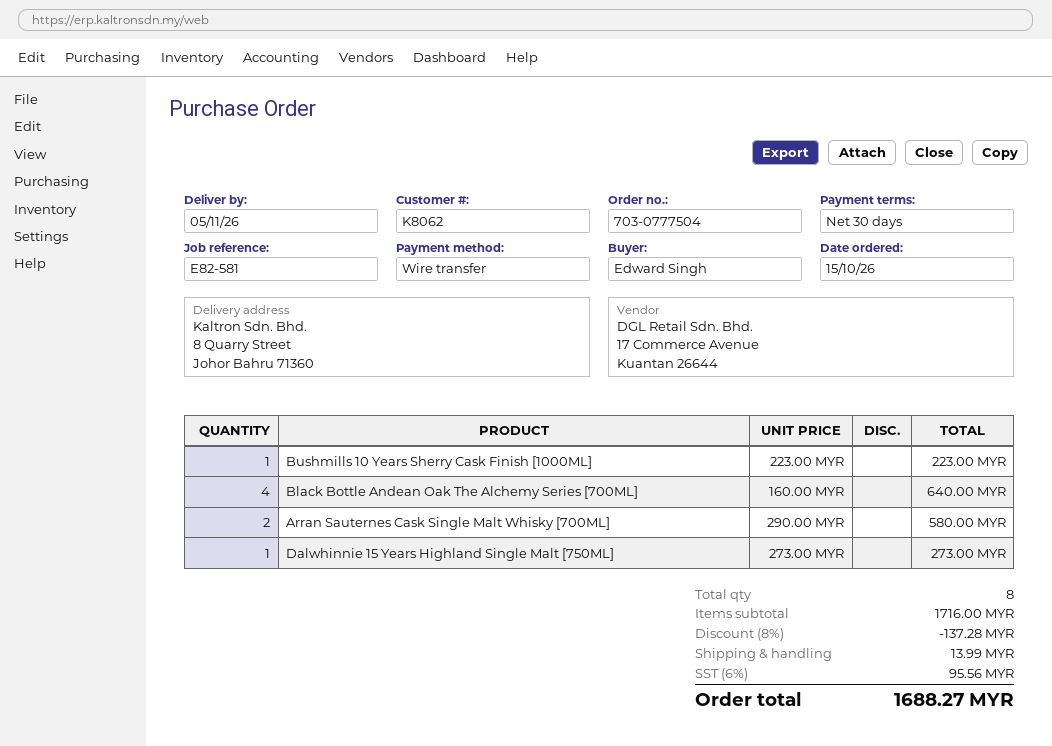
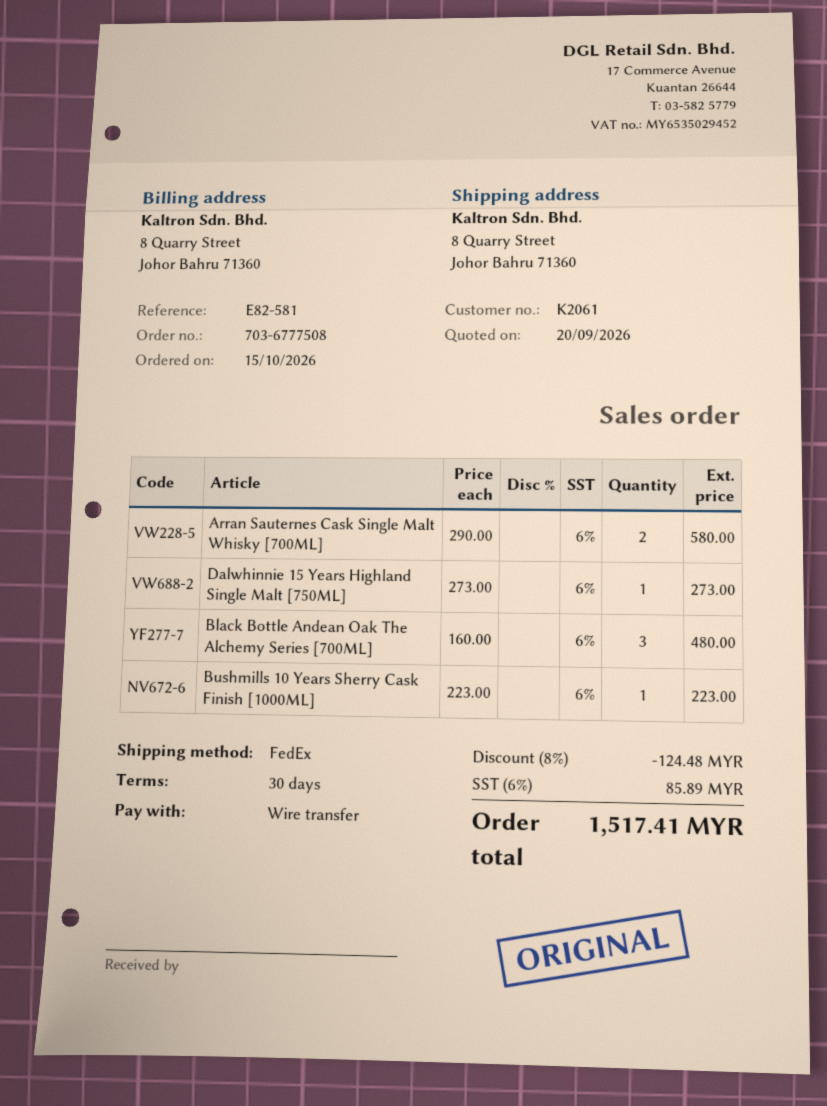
order number: 703-0777504 -> 703-6777508
customer number: K8062 -> K2061
Black Bottle Andean Oak The Alchemy Series [700ML]: 4 x 160.00 = 640.00 -> 3 x 160.00 = 480.00
discount: 8% = 137.28 -> 8% = 124.48
shipping: 13.99 -> none
tax: 6% = 95.56 -> 6% = 85.89
total: 1688.27 -> 1517.41

